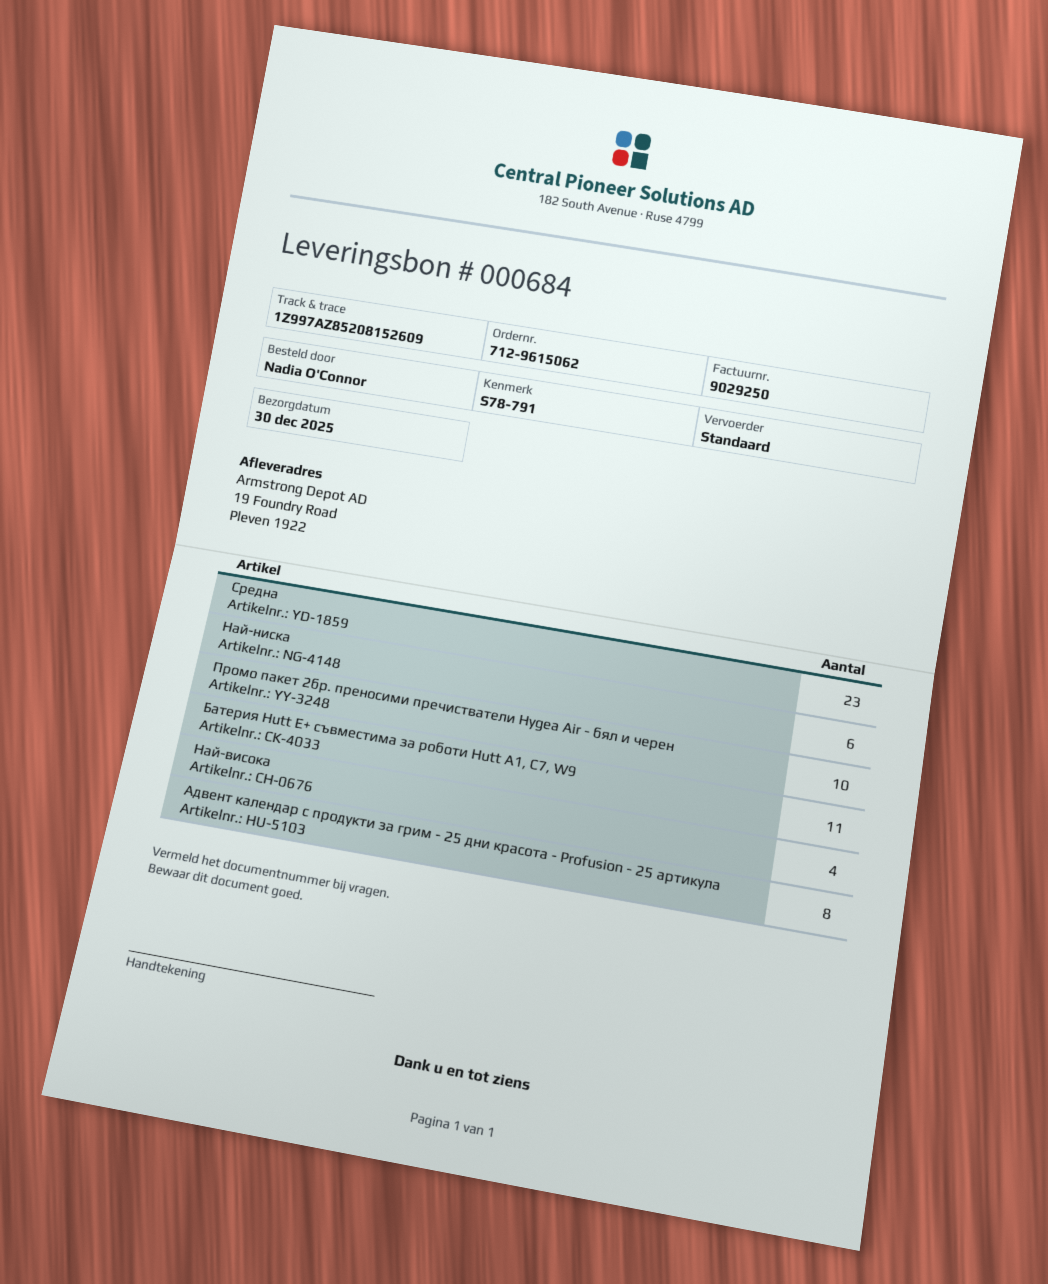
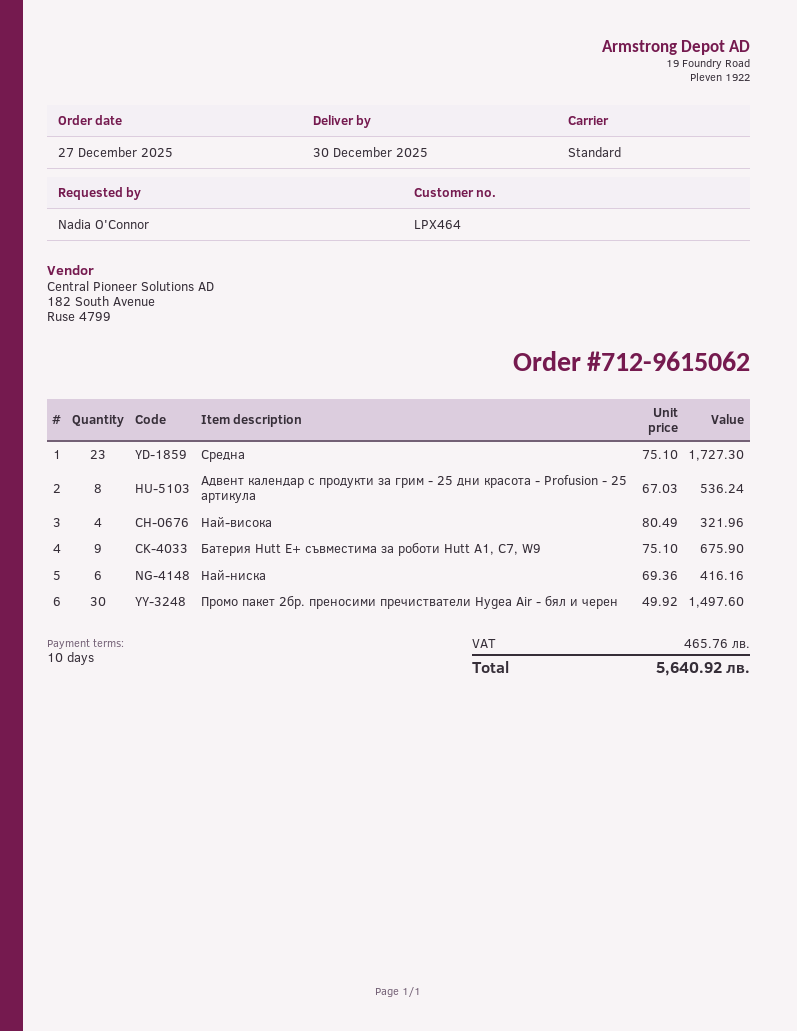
Промо пакет 2бр. преносими пречистватели Hygea Air - бял и черен: 10 -> 30
Батерия Hutt E+ съвместима за роботи Hutt A1, C7, W9: 11 -> 9

